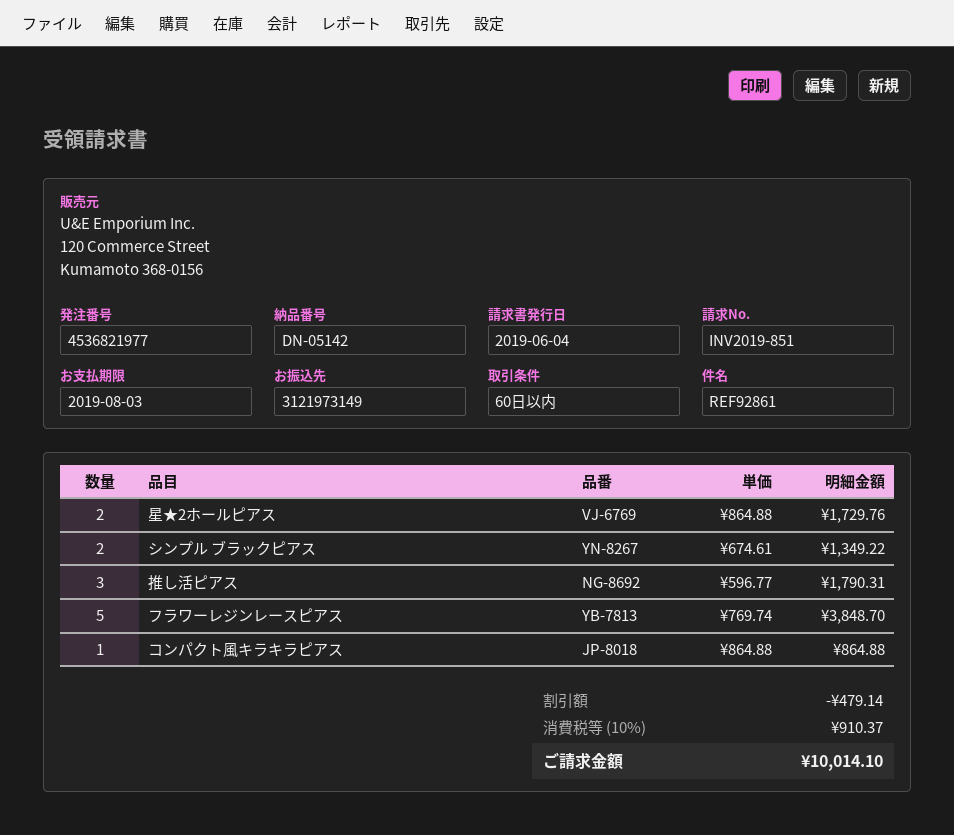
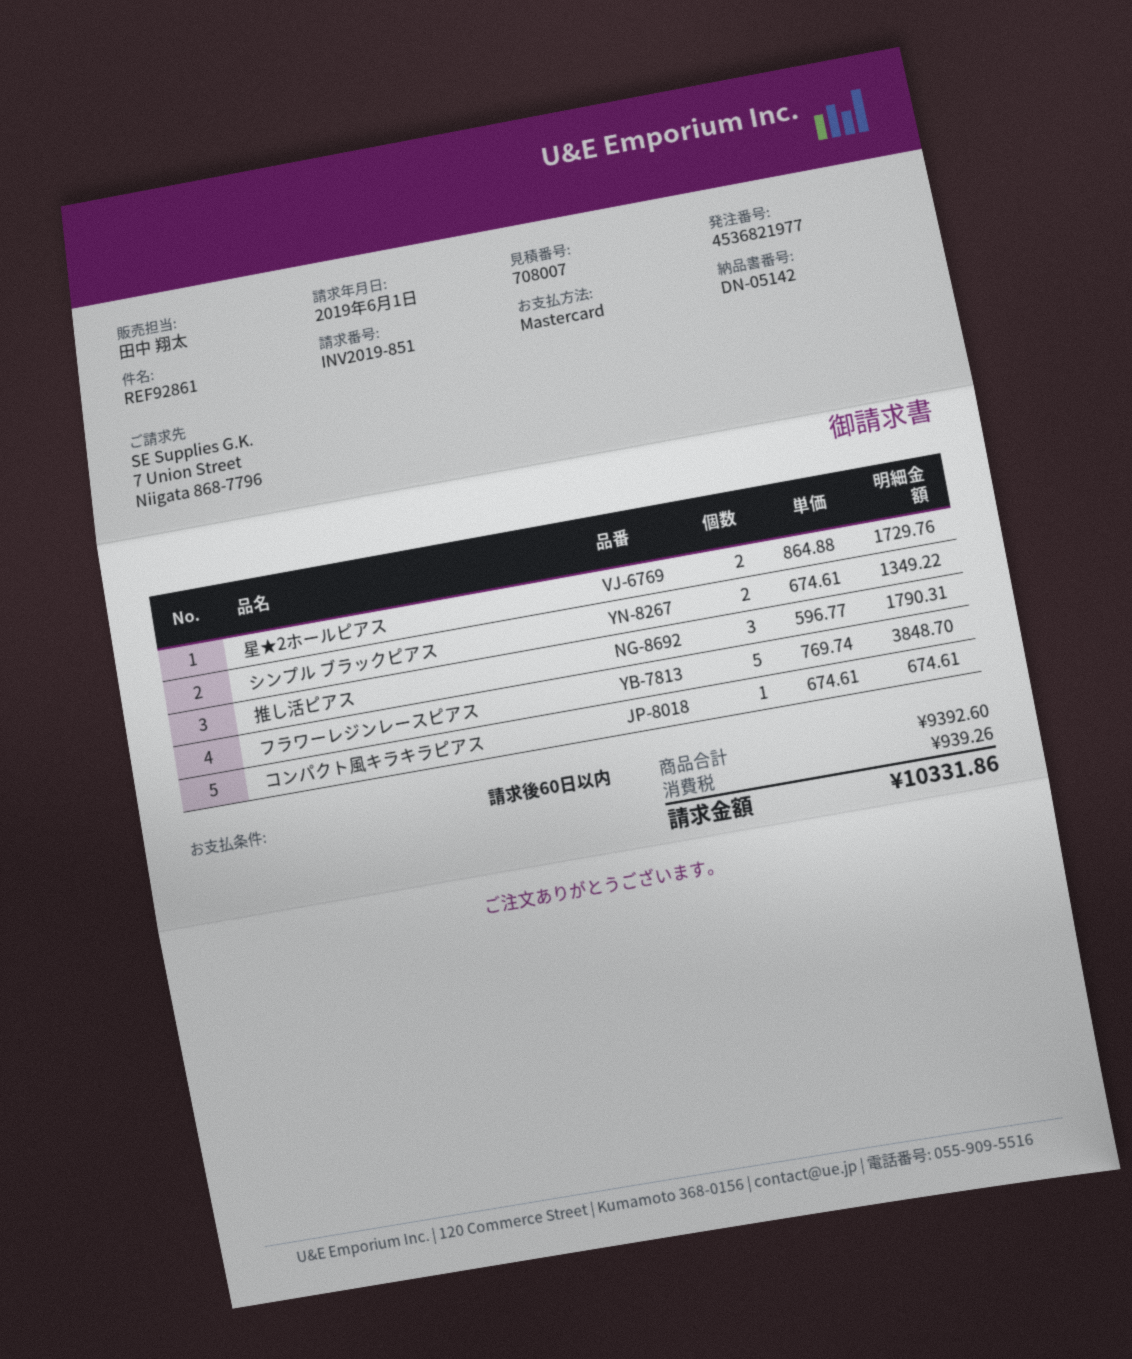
invoice date: 2019-06-04 -> 2019-06-01
コンパクト風キラキラピアス: 1 x 864.88 = 864.88 -> 1 x 674.61 = 674.61
discount: 479.14 -> none
tax: 910.37 -> 939.26
total: 10014.10 -> 10331.86

